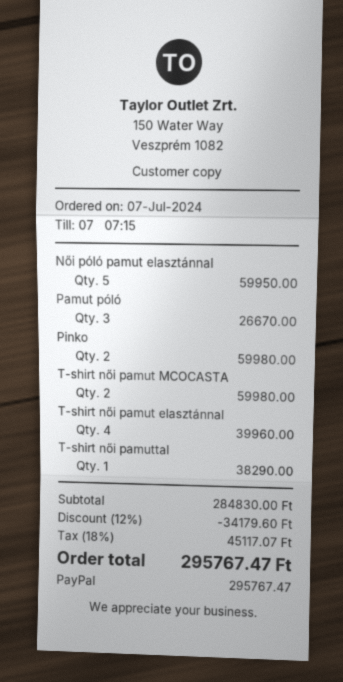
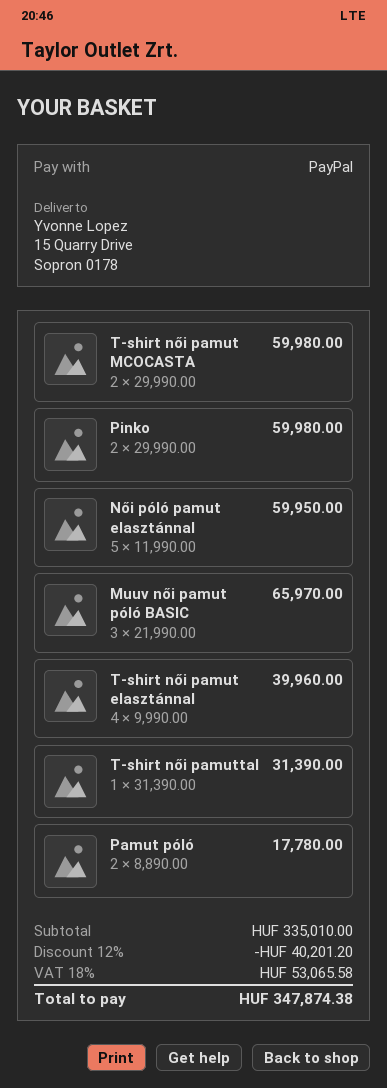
Pamut póló: 3 for 26670.00 -> 2 for 17780.00
T-shirt női pamuttal: 1 for 38290.00 -> 1 for 31390.00
Muuv női pamut póló BASIC: none -> 3 for 65970.00
subtotal: 284830.00 -> 335010.00
discount: 12% = 34179.60 -> 12% = 40201.20
tax: 18% = 45117.07 -> 18% = 53065.58
total: 295767.47 -> 347874.38

